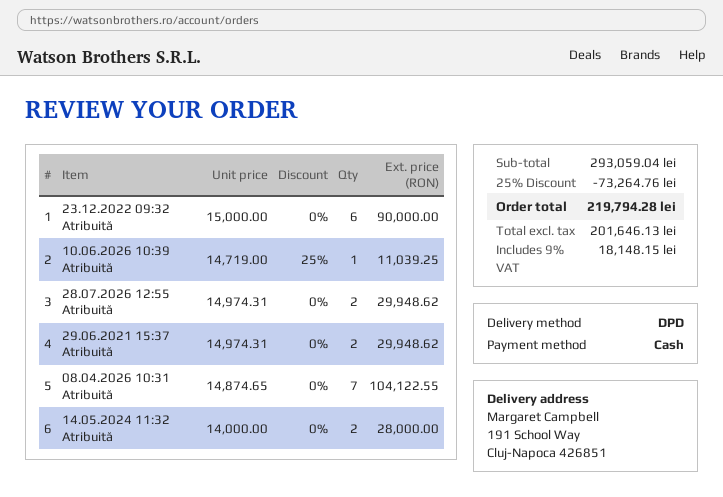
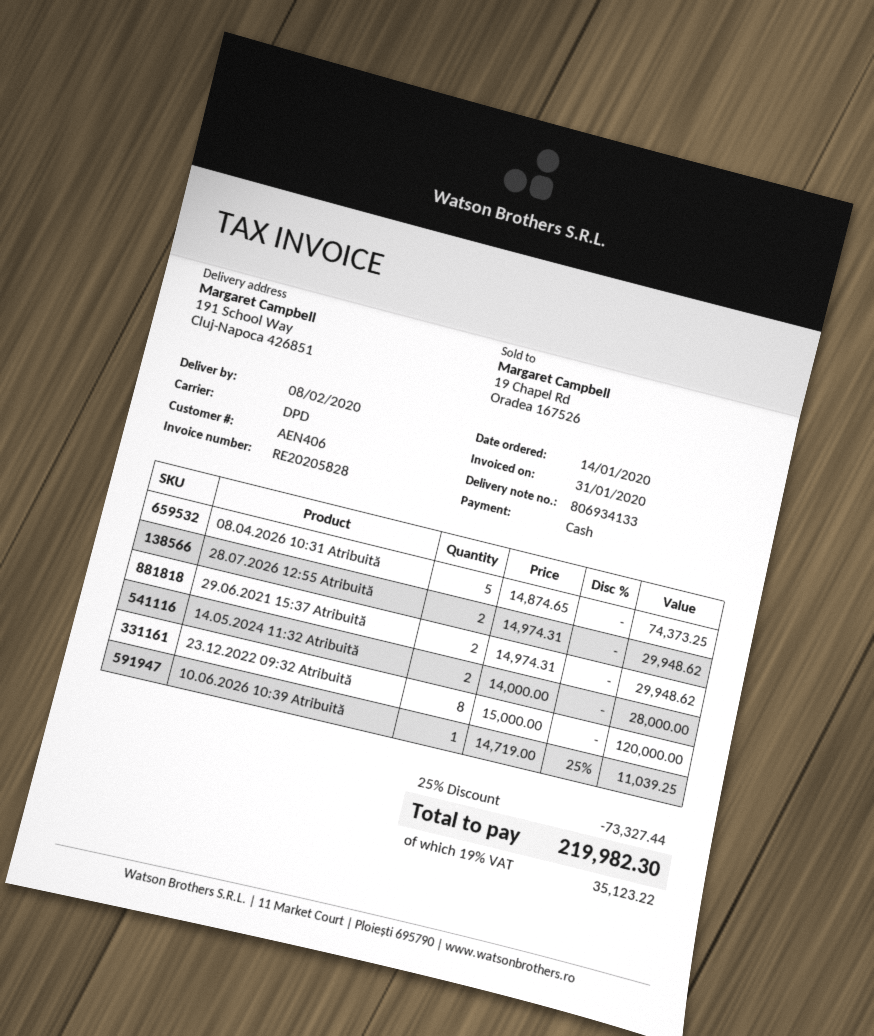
23.12.2022 09:32 Atribuită: 6 x 15000.00 = 90000.00 -> 8 x 15000.00 = 120000.00
08.04.2026 10:31 Atribuită: 7 x 14874.65 = 104122.55 -> 5 x 14874.65 = 74373.25
discount: 25% = 73264.76 -> 25% = 73327.44
tax: 9% = 18148.15 -> 19% = 35123.22
total: 219794.28 -> 219982.30

